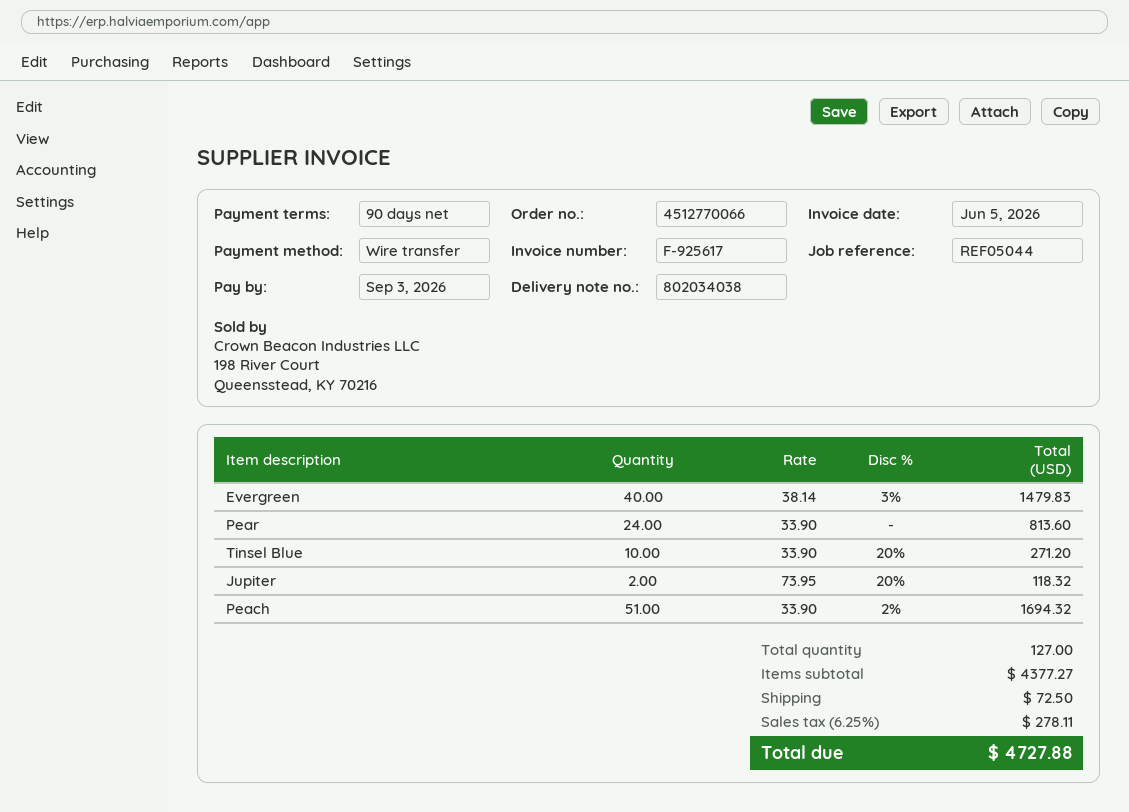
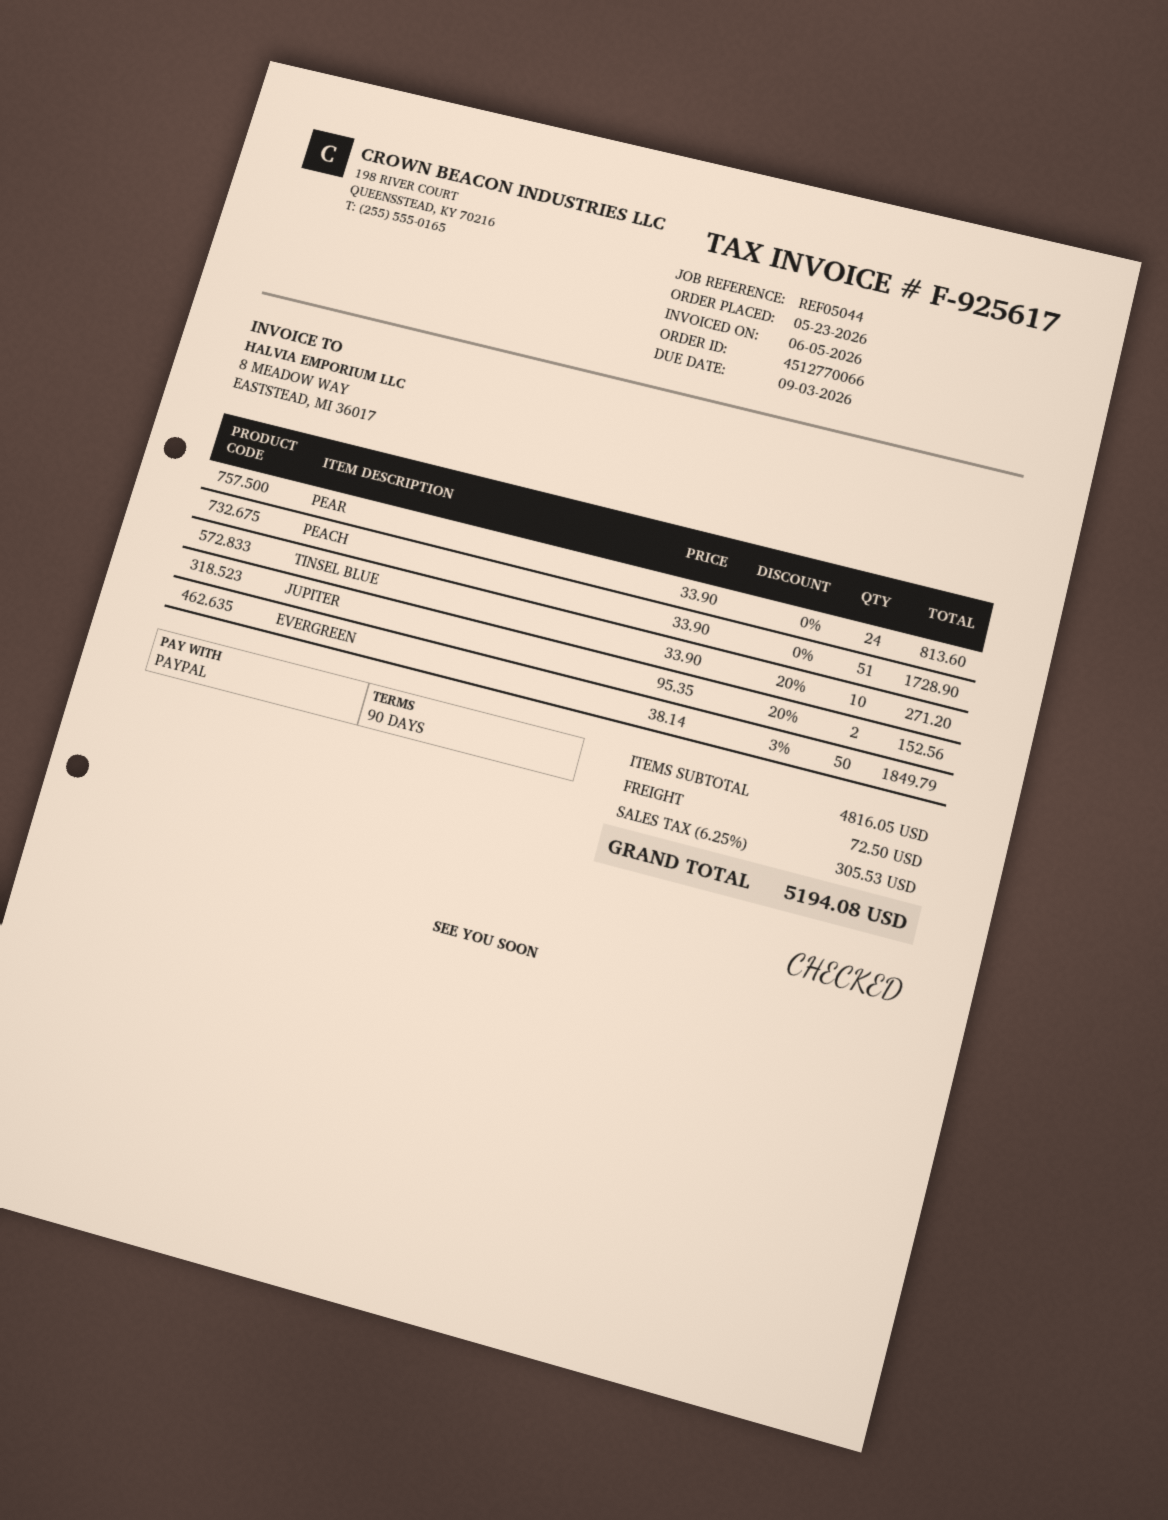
payment method: bank transfer -> PayPal
Evergreen: 40 x 38.14 - 3% = 1479.83 -> 50 x 38.14 - 3% = 1849.79
Jupiter: 2 x 73.95 - 20% = 118.32 -> 2 x 95.35 - 20% = 152.56
Peach: 51 x 33.90 - 2% = 1694.32 -> 51 x 33.90 = 1728.90
subtotal: 4377.27 -> 4816.05
tax: 6.25% = 278.11 -> 6.25% = 305.53
total: 4727.88 -> 5194.08

